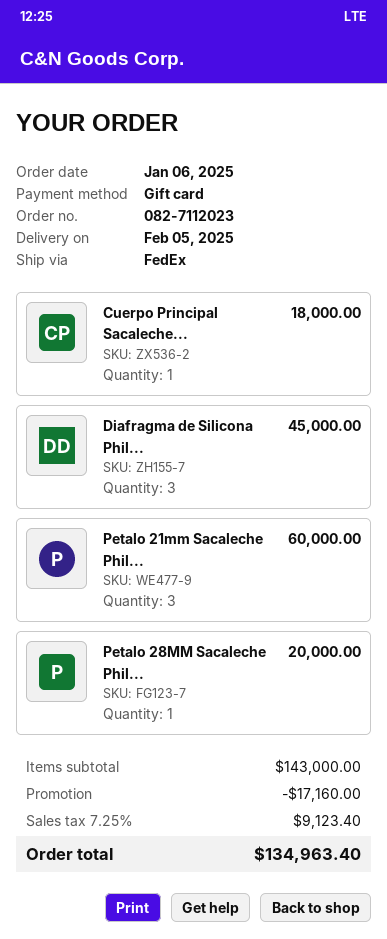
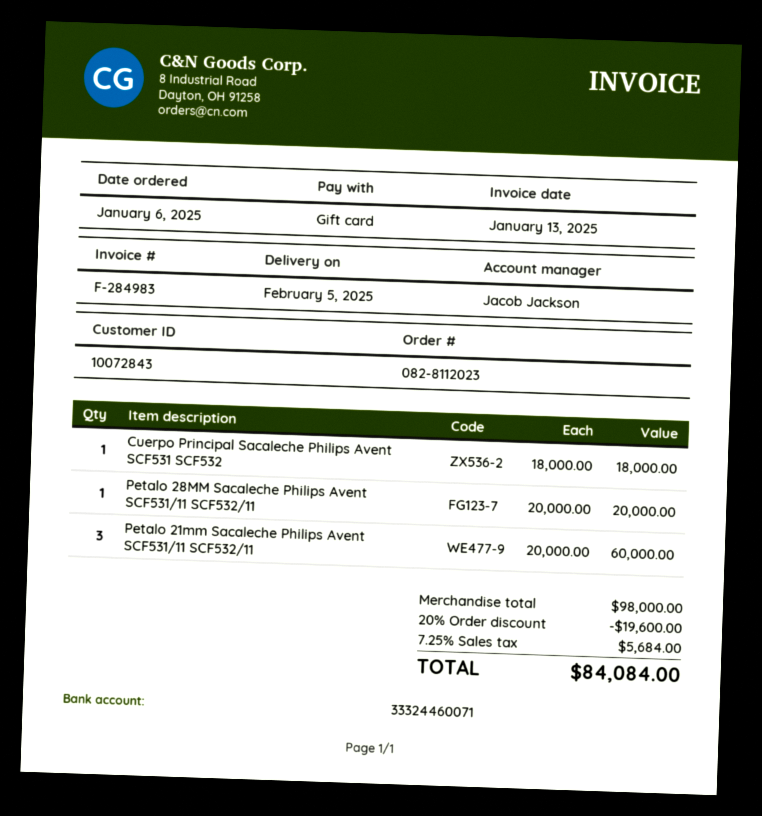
order number: 082-7112023 -> 082-8112023
Diafragma de Silicona Phil...: 3 for 45000.00 -> none
subtotal: 143000.00 -> 98000.00
discount: 17160.00 -> 19600.00
tax: 7.25% = 9123.40 -> 7.25% = 5684.00
total: 134963.40 -> 84084.00

